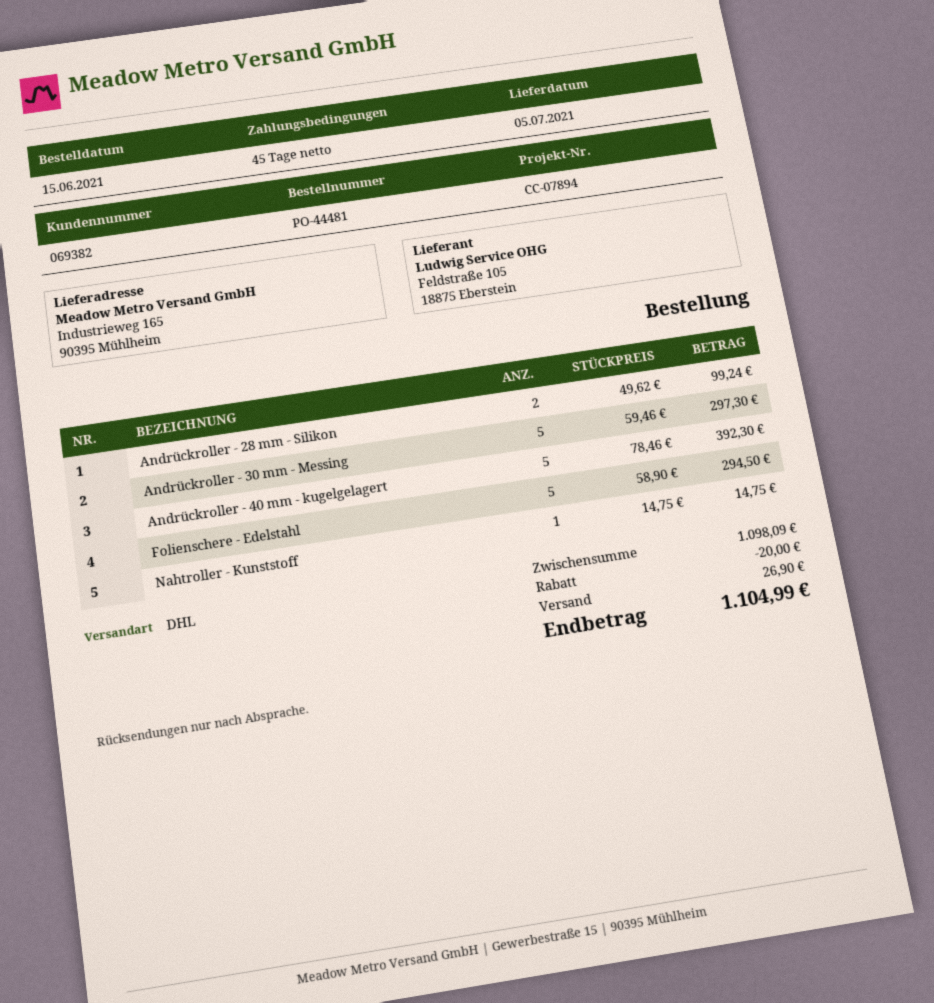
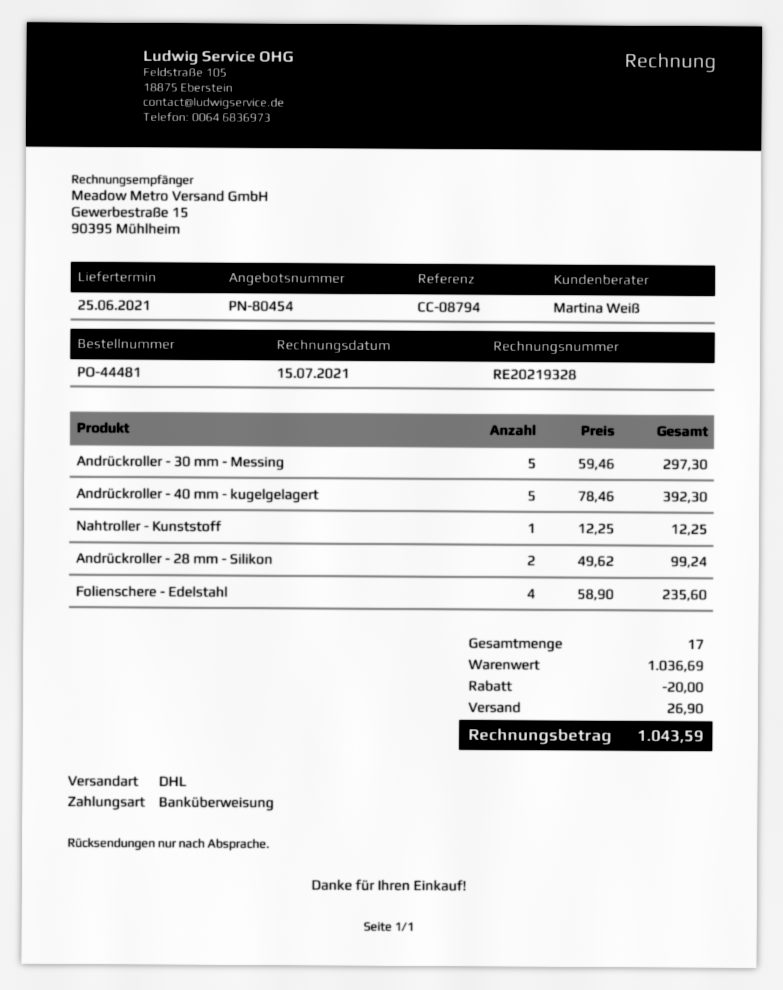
delivery date: 2021-07-05 -> 2021-06-25
reference: CC-07894 -> CC-08794
Folienschere - Edelstahl: 5 x 58.90 = 294.50 -> 4 x 58.90 = 235.60
Nahtroller - Kunststoff: 1 x 14.75 = 14.75 -> 1 x 12.25 = 12.25
subtotal: 1098.09 -> 1036.69
total: 1104.99 -> 1043.59

